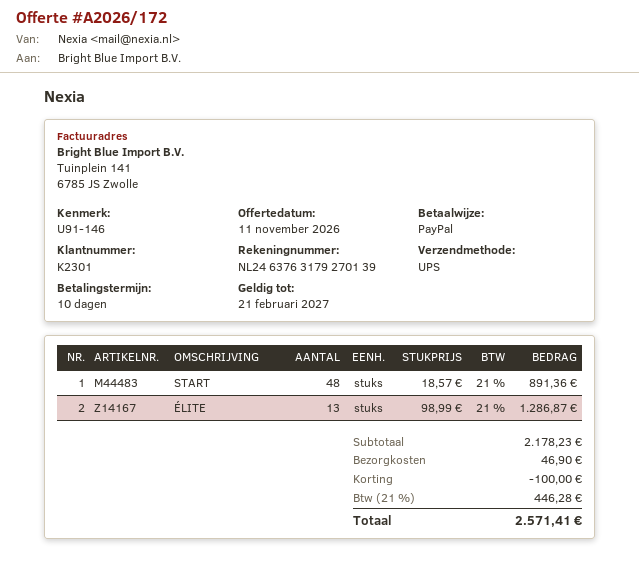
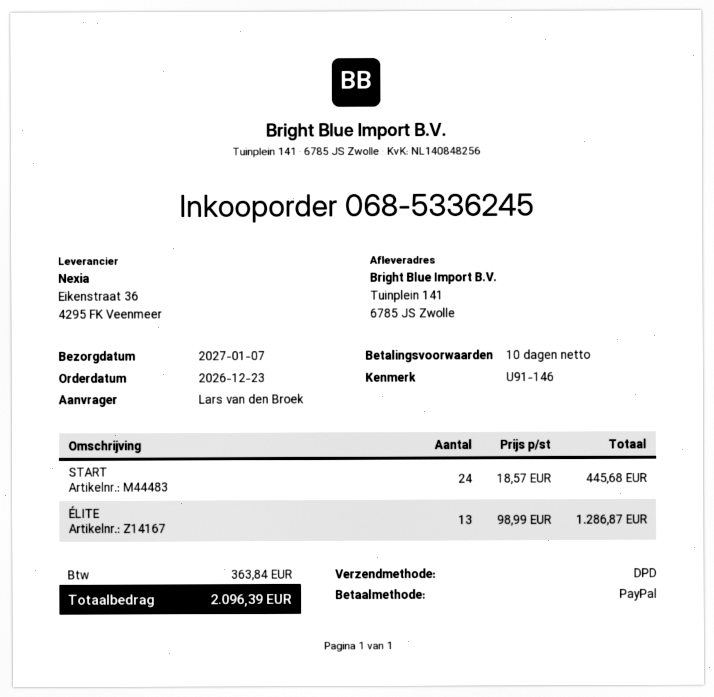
shipping method: UPS -> DPD
START: 48 x 18.57 = 891.36 -> 24 x 18.57 = 445.68
discount: 100.00 -> none
shipping: 46.90 -> none
tax: 446.28 -> 363.84
total: 2571.41 -> 2096.39

